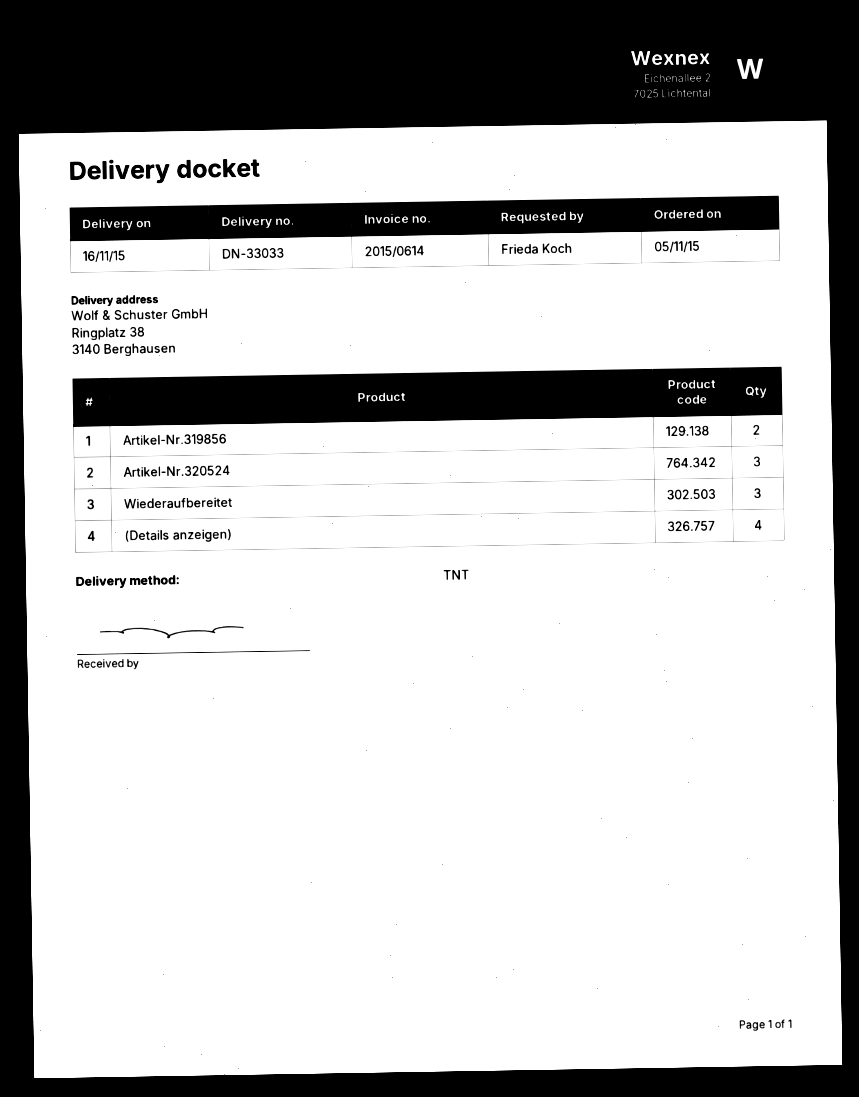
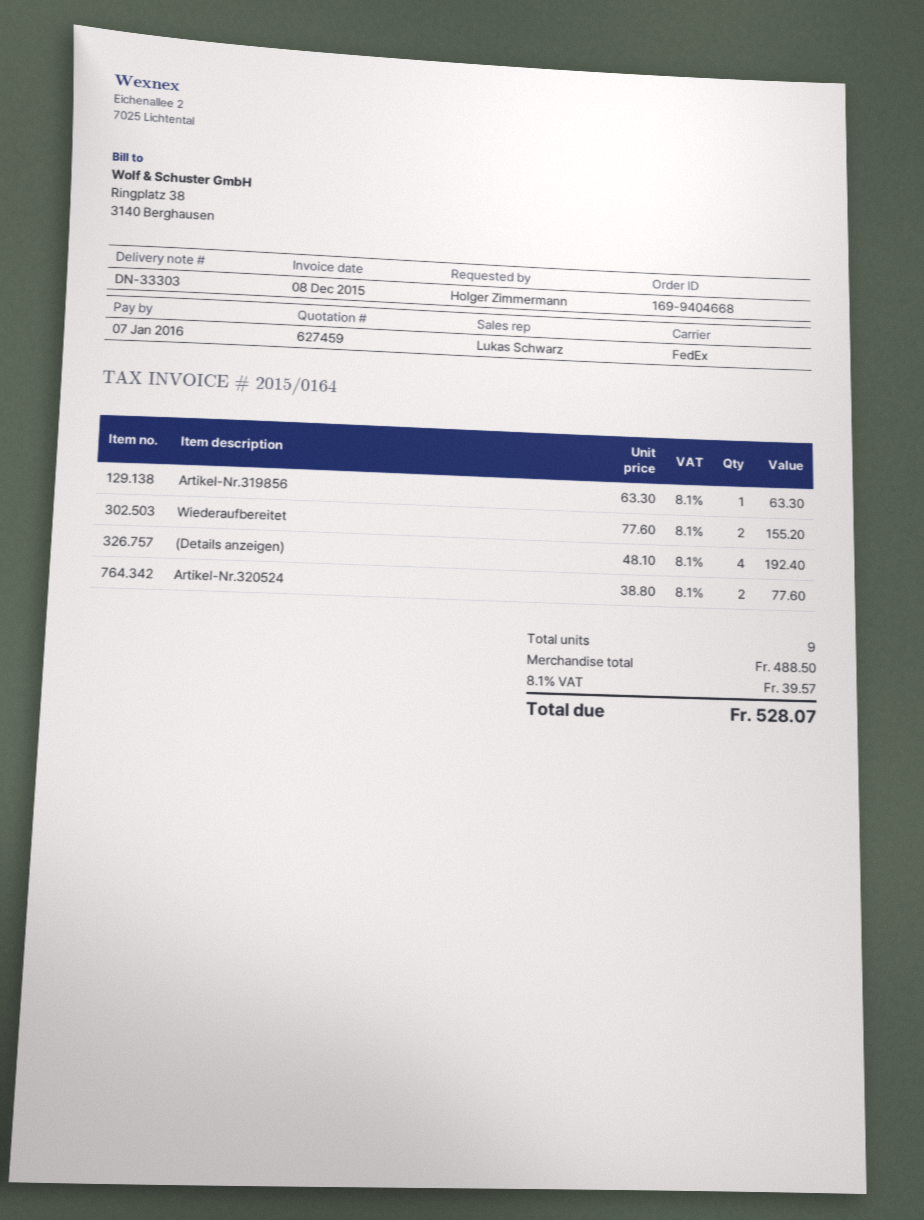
delivery note number: DN-33033 -> DN-33303
invoice number: 2015/0614 -> 2015/0164
ordered by: Frieda Koch -> Holger Zimmermann
shipping method: TNT -> FedEx
Artikel-Nr.319856: 2 -> 1
Artikel-Nr.320524: 3 -> 2
Wiederaufbereitet: 3 -> 2

